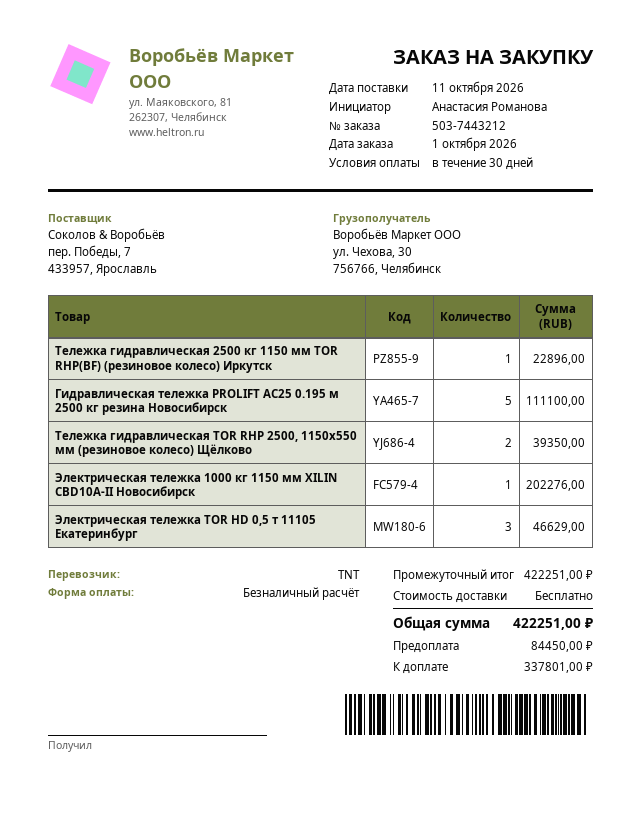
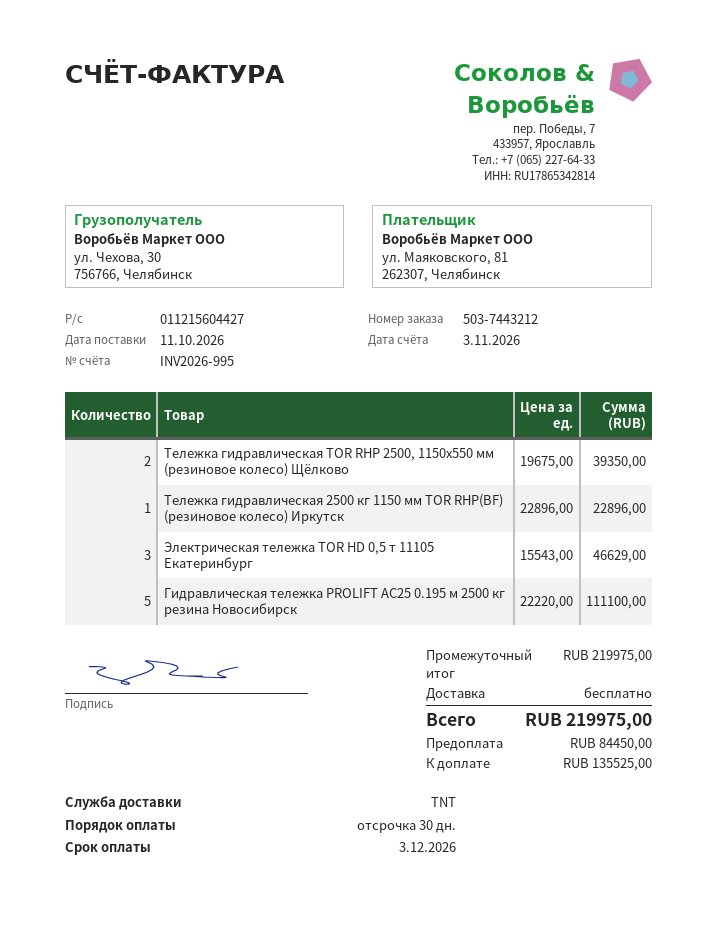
Электрическая тележка 1000 кг 1150 мм XILIN CBD10A-II Новосибирск: 1 for 202276.00 -> none
subtotal: 422251.00 -> 219975.00
total: 422251.00 -> 219975.00
balance: 337801.00 -> 135525.00

